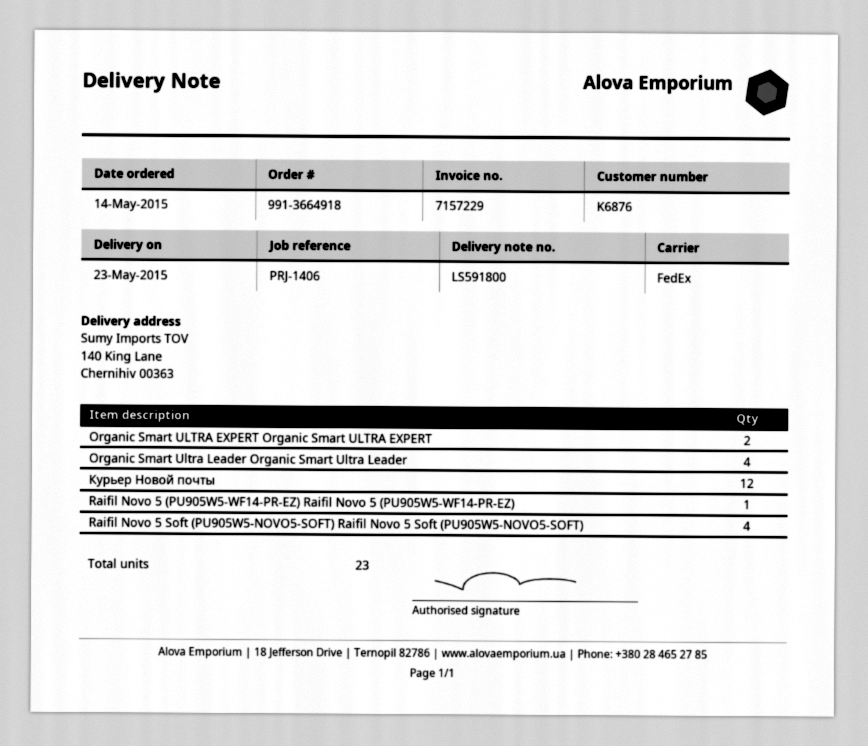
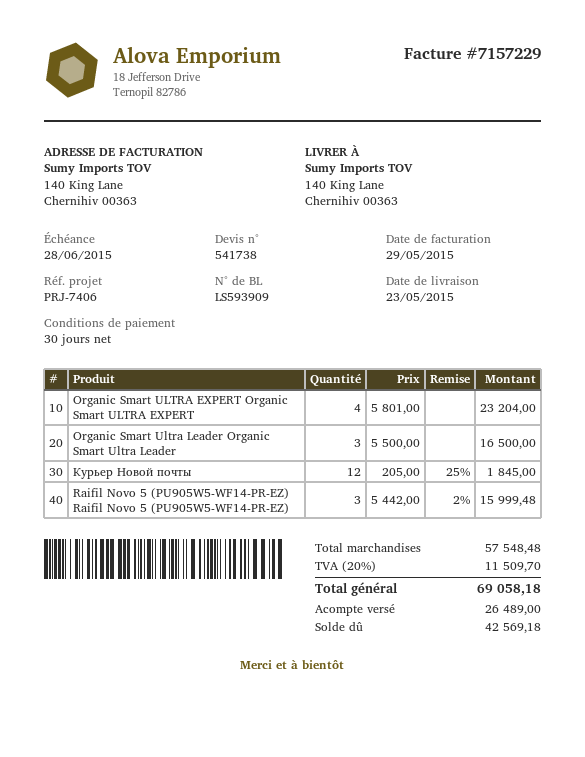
delivery note number: LS591800 -> LS593909
reference: PRJ-1406 -> PRJ-7406
Organic Smart ULTRA EXPERT Organic Smart ULTRA EXPERT: 2 -> 4
Organic Smart Ultra Leader Organic Smart Ultra Leader: 4 -> 3
Raifil Novo 5 (PU905W5-WF14-PR-EZ) Raifil Novo 5 (PU905W5-WF14-PR-EZ): 1 -> 3
Raifil Novo 5 Soft (PU905W5-NOVO5-SOFT) Raifil Novo 5 Soft (PU905W5-NOVO5-SOFT): 4 -> none

